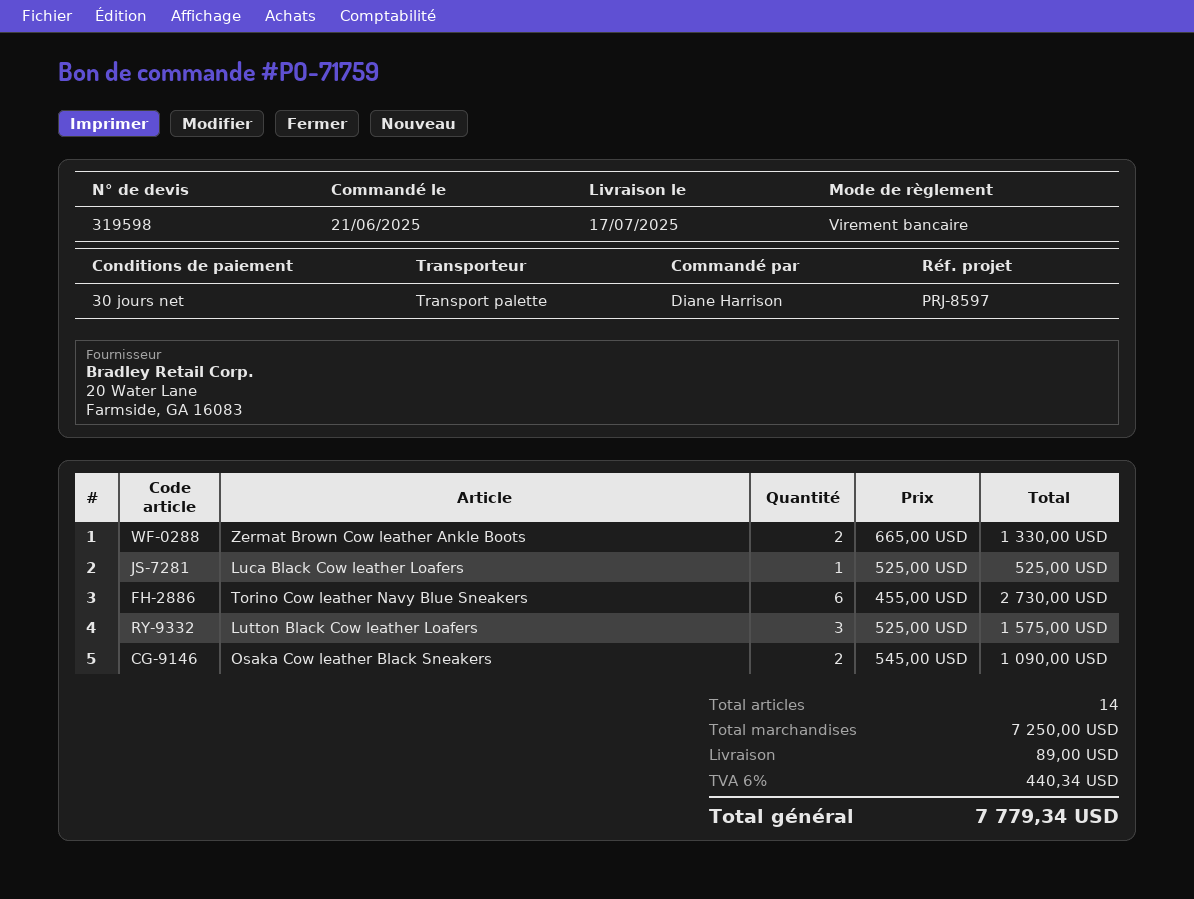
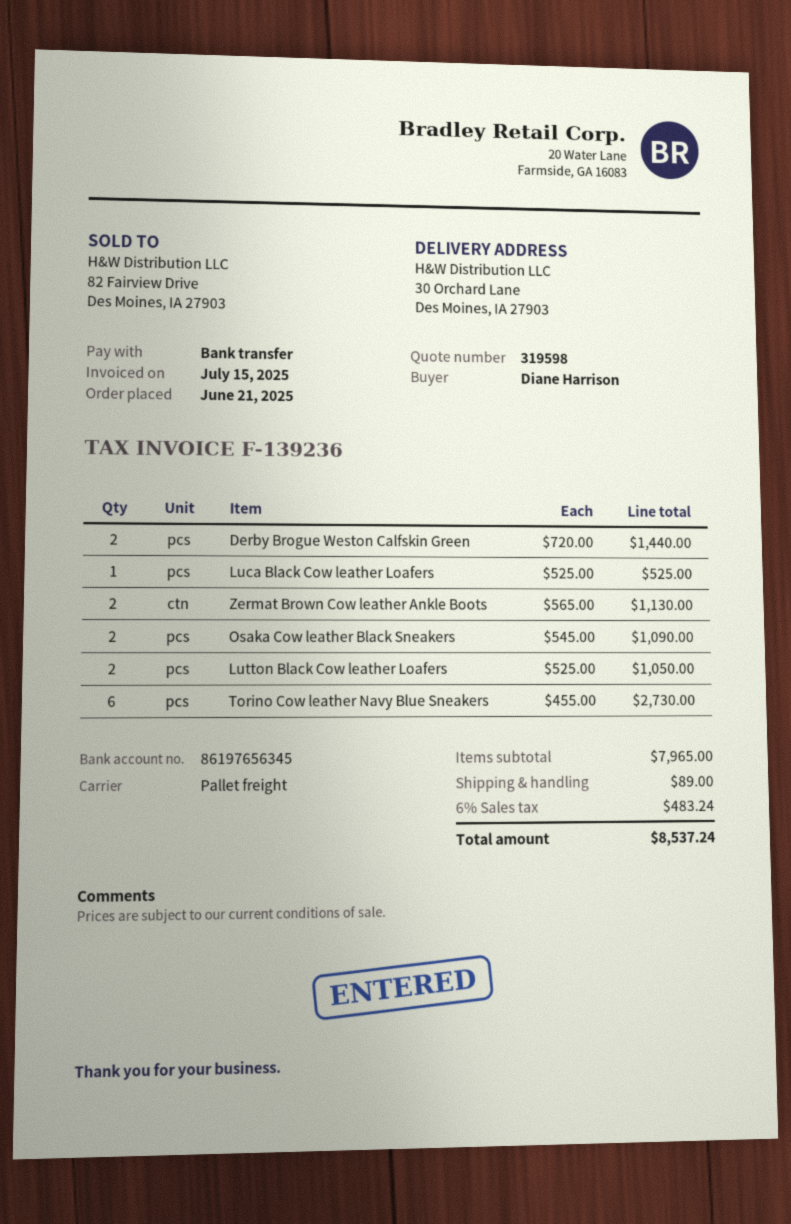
Zermat Brown Cow leather Ankle Boots: 2 x 665.00 = 1330.00 -> 2 x 565.00 = 1130.00
Lutton Black Cow leather Loafers: 3 x 525.00 = 1575.00 -> 2 x 525.00 = 1050.00
Derby Brogue Weston Calfskin Green: none -> 2 x 720.00 = 1440.00
subtotal: 7250.00 -> 7965.00
tax: 6% = 440.34 -> 6% = 483.24
total: 7779.34 -> 8537.24

